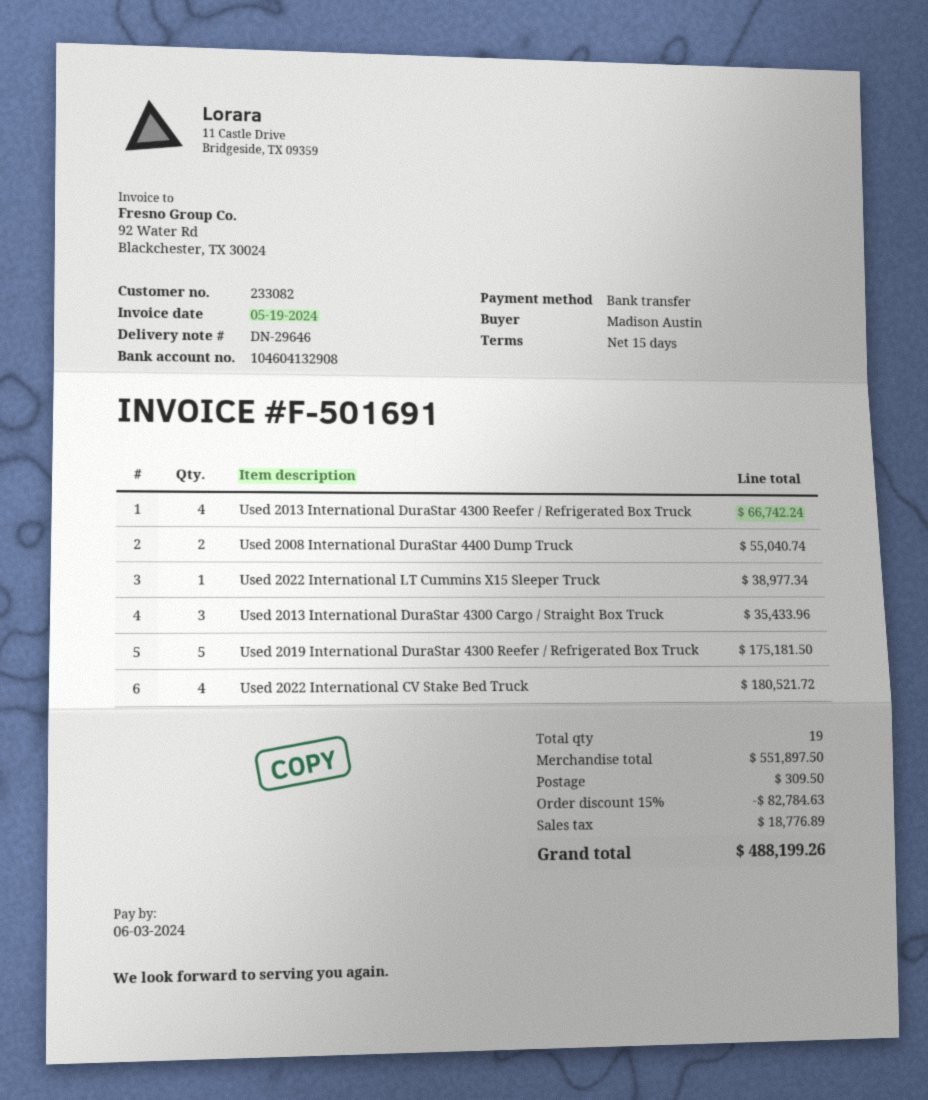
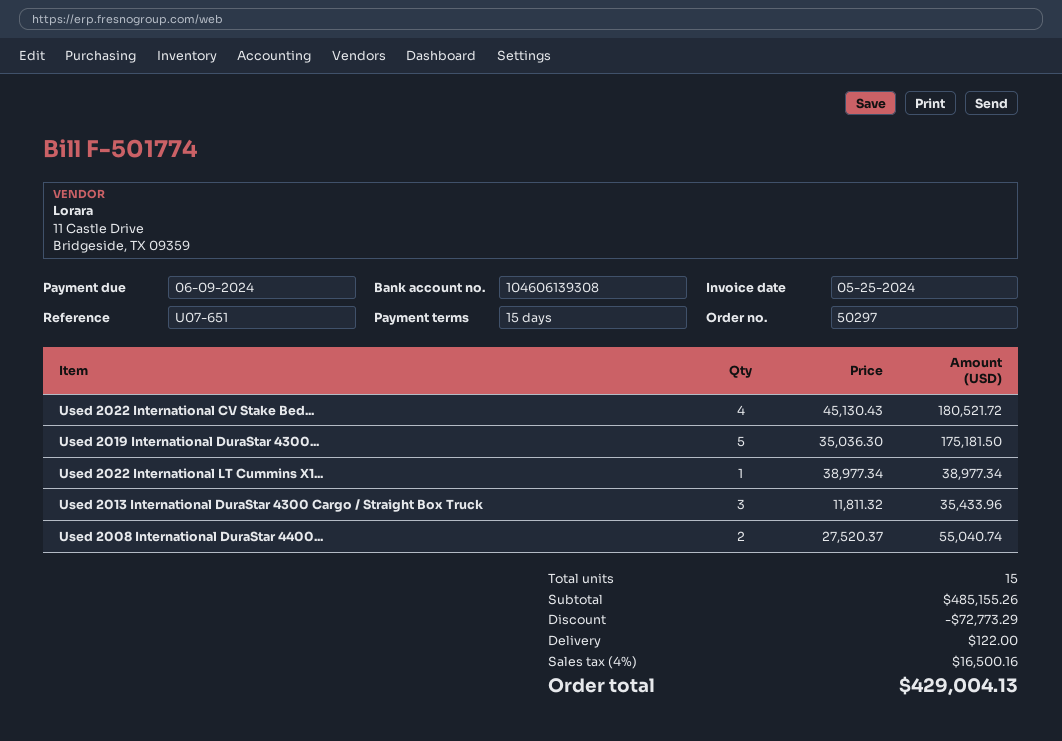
invoice number: F-501691 -> F-501774
invoice date: 2024-05-19 -> 2024-05-25
due date: 2024-06-03 -> 2024-06-09
bank account: 104604132908 -> 104606139308
Used 2013 International DuraStar 4300 Reefer / Refrigerated Box Truck: 4 for 66742.24 -> none
total quantity: 19 -> 15
subtotal: 551897.50 -> 485155.26
discount: 82784.63 -> 72773.29
shipping: 309.50 -> 122.00
tax: 18776.89 -> 16500.16
total: 488199.26 -> 429004.13

